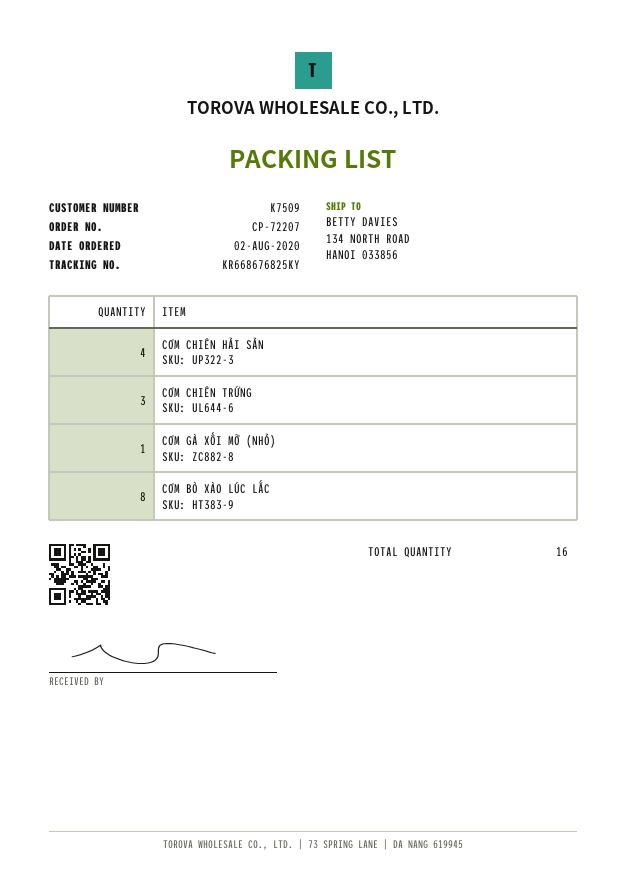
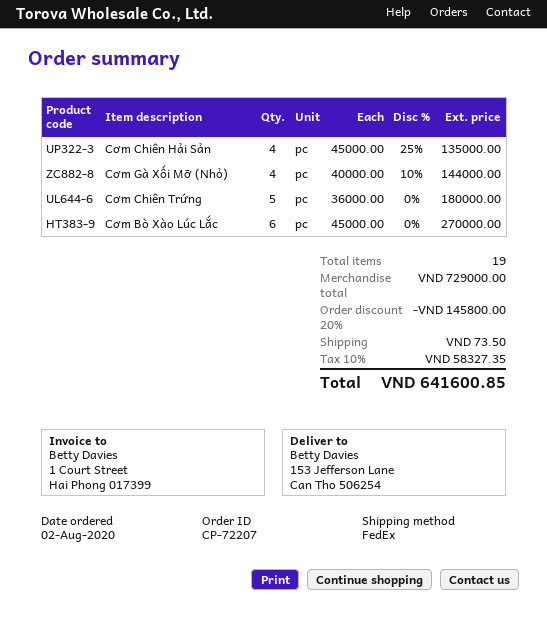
ship to: 134 NORTH ROAD, HANOI 033856 -> 153 Jefferson Lane, Can Tho 506254
CƠM CHIÊN TRỨNG: 3 -> 5
CƠM GÀ XỐI MỠ (NHỎ): 1 -> 4
CƠM BÒ XÀO LÚC LẮC: 8 -> 6
total quantity: 16 -> 19

